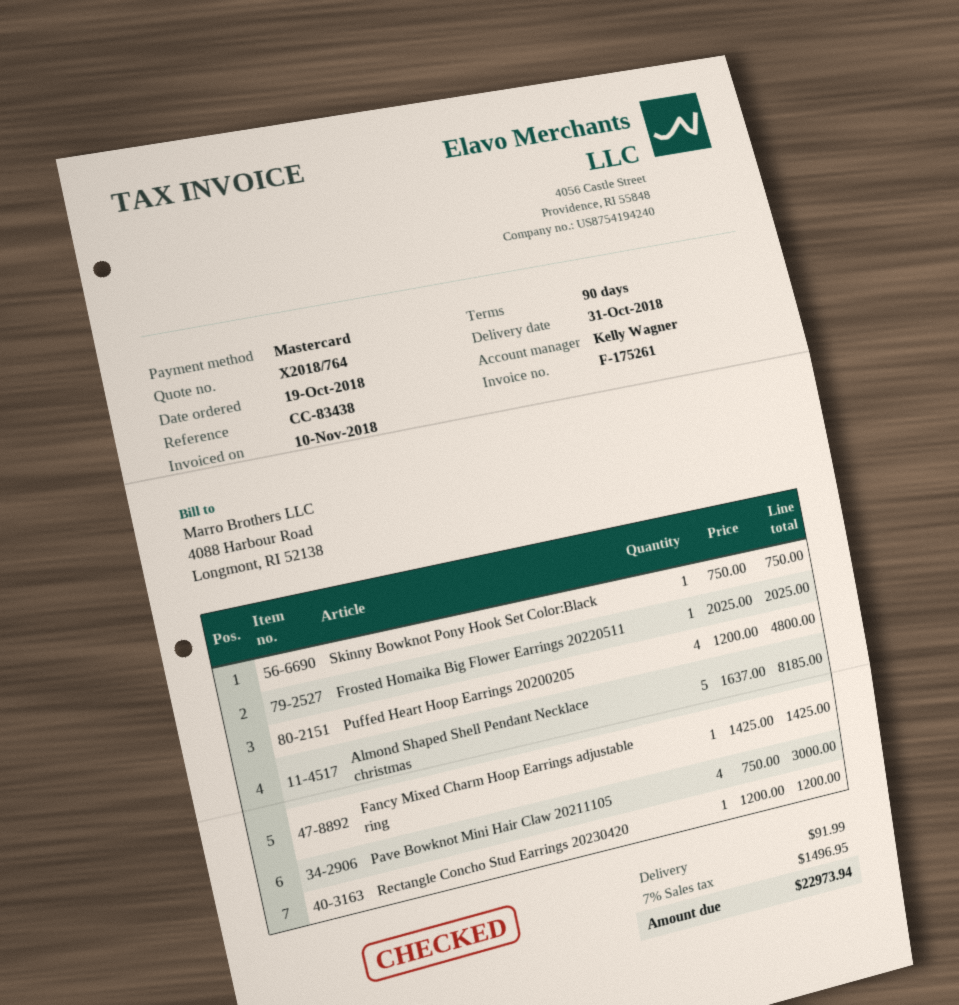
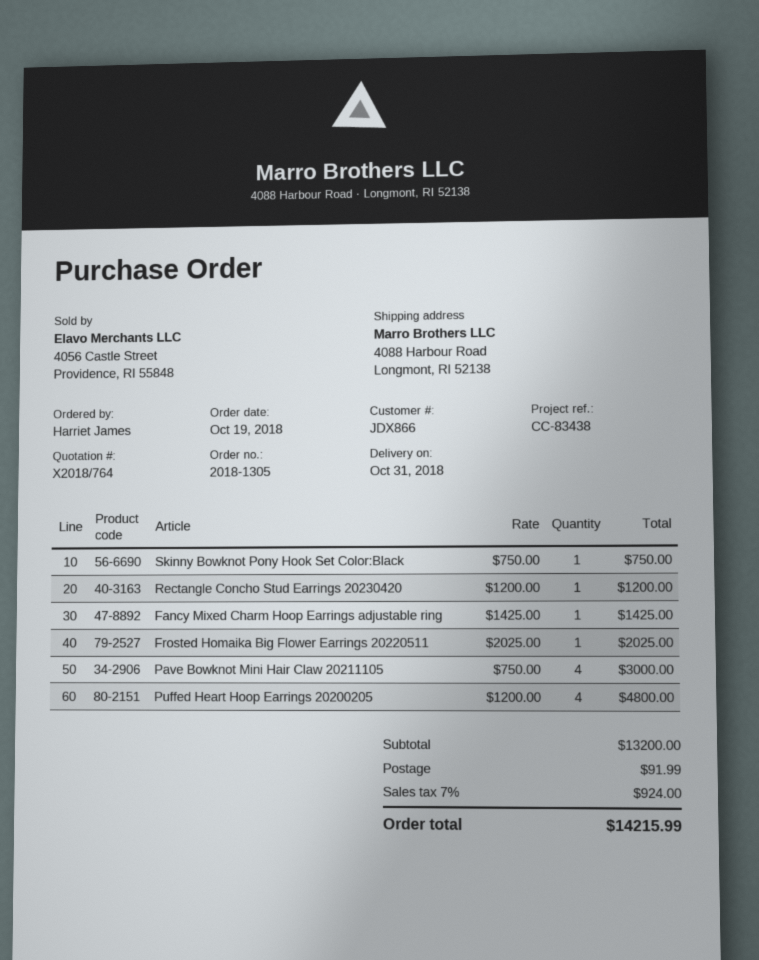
Almond Shaped Shell Pendant Necklace christmas: 5 x 1637.00 = 8185.00 -> none
tax: 7% = 1496.95 -> 7% = 924.00
total: 22973.94 -> 14215.99

